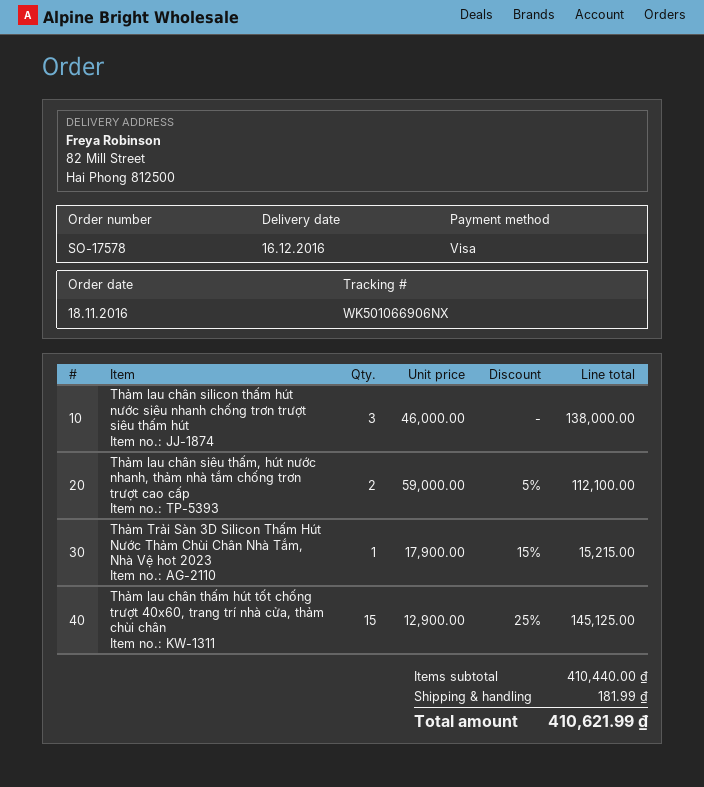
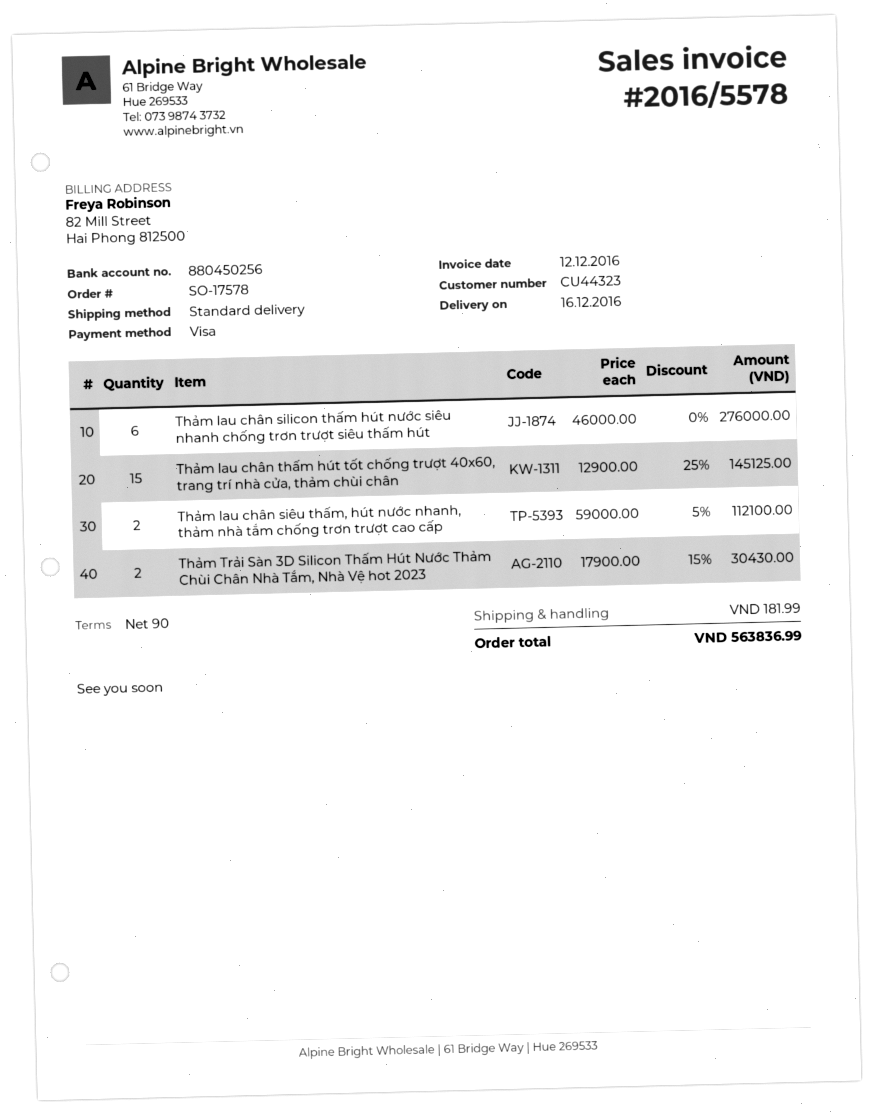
Thảm lau chân silicon thấm hút nước siêu nhanh chống trơn trượt siêu thấm hút: 3 x 46000.00 = 138000.00 -> 6 x 46000.00 = 276000.00
Thảm Trải Sàn 3D Silicon Thấm Hút Nước Thảm Chùi Chân Nhà Tắm, Nhà Vệ hot 2023: 1 x 17900.00 - 15% = 15215.00 -> 2 x 17900.00 - 15% = 30430.00
total: 410621.99 -> 563836.99

